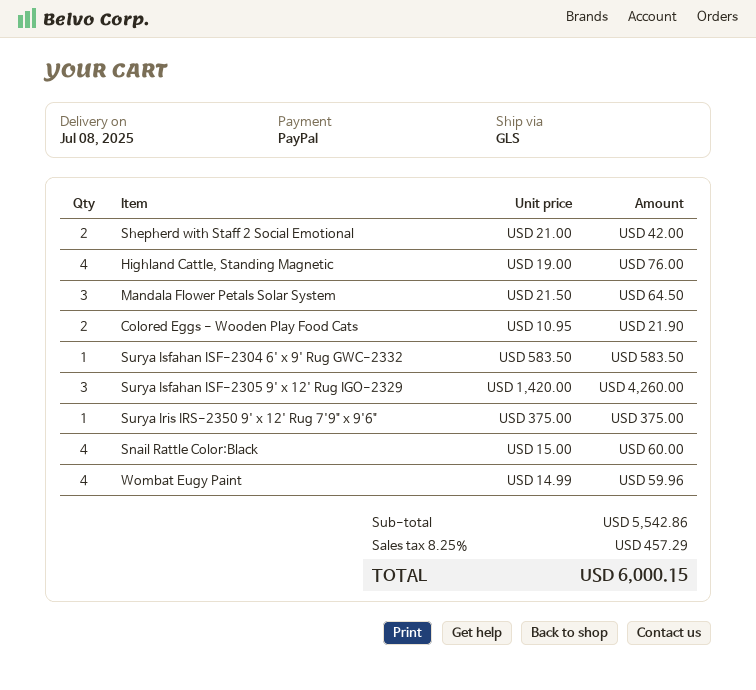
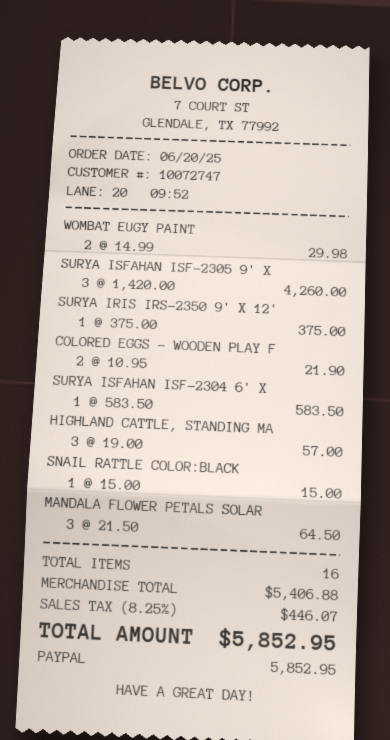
Shepherd with Staff 2 Social Emotional: 2 x 21.00 = 42.00 -> none
Highland Cattle, Standing Magnetic: 4 x 19.00 = 76.00 -> 3 x 19.00 = 57.00
Snail Rattle Color:Black: 4 x 15.00 = 60.00 -> 1 x 15.00 = 15.00
Wombat Eugy Paint: 4 x 14.99 = 59.96 -> 2 x 14.99 = 29.98
subtotal: 5542.86 -> 5406.88
tax: 8.25% = 457.29 -> 8.25% = 446.07
total: 6000.15 -> 5852.95

